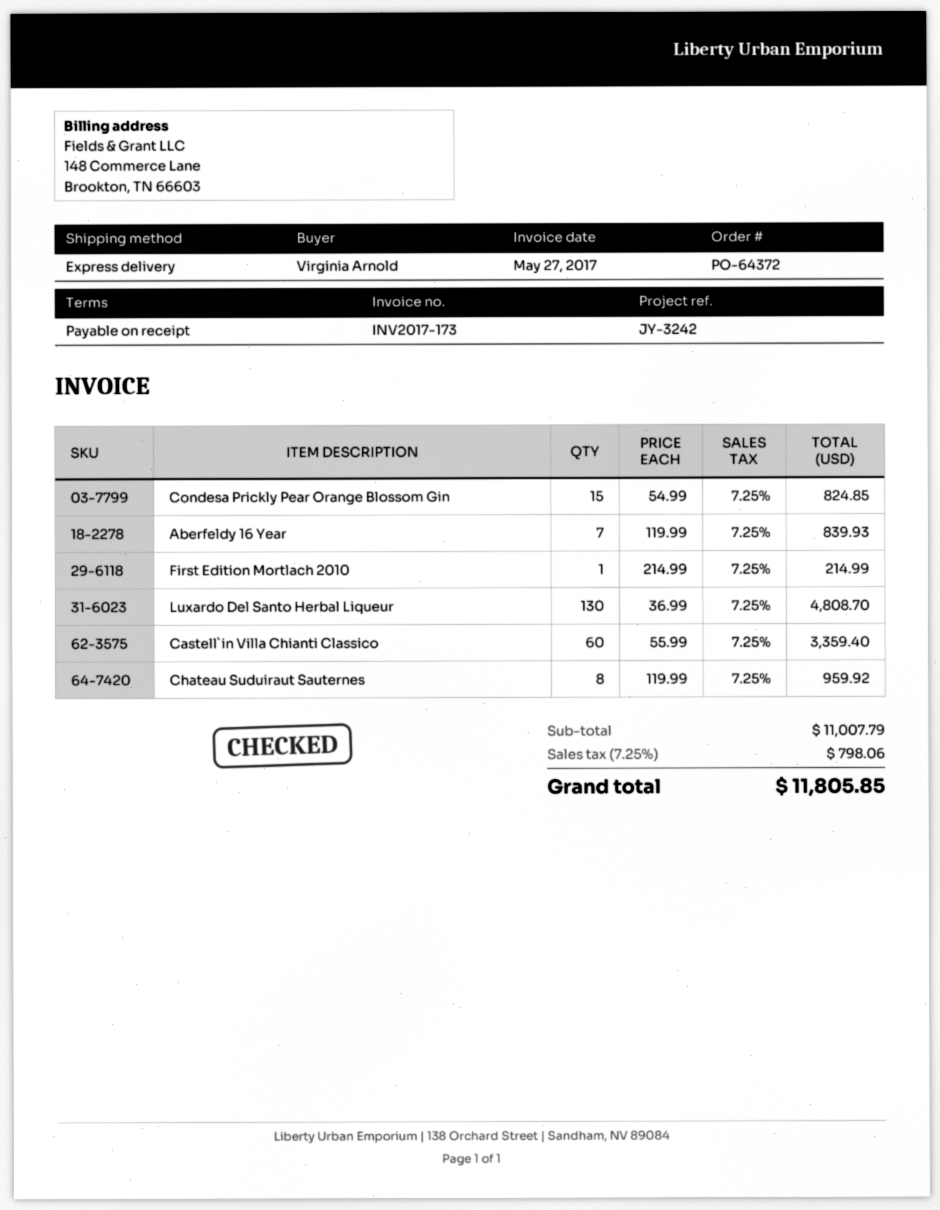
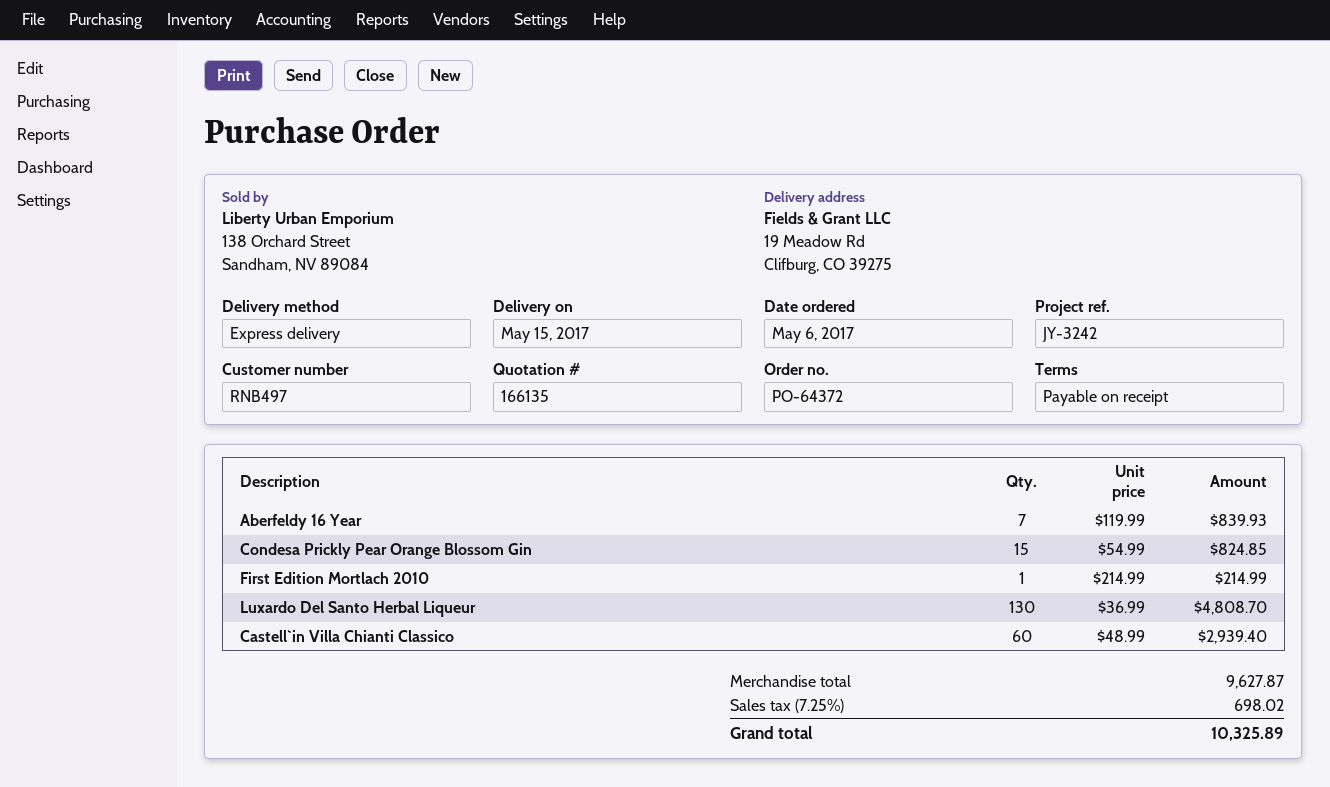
Castell`in Villa Chianti Classico: 60 x 55.99 = 3359.40 -> 60 x 48.99 = 2939.40
Chateau Suduiraut Sauternes: 8 x 119.99 = 959.92 -> none
subtotal: 11007.79 -> 9627.87
tax: 7.25% = 798.06 -> 7.25% = 698.02
total: 11805.85 -> 10325.89

